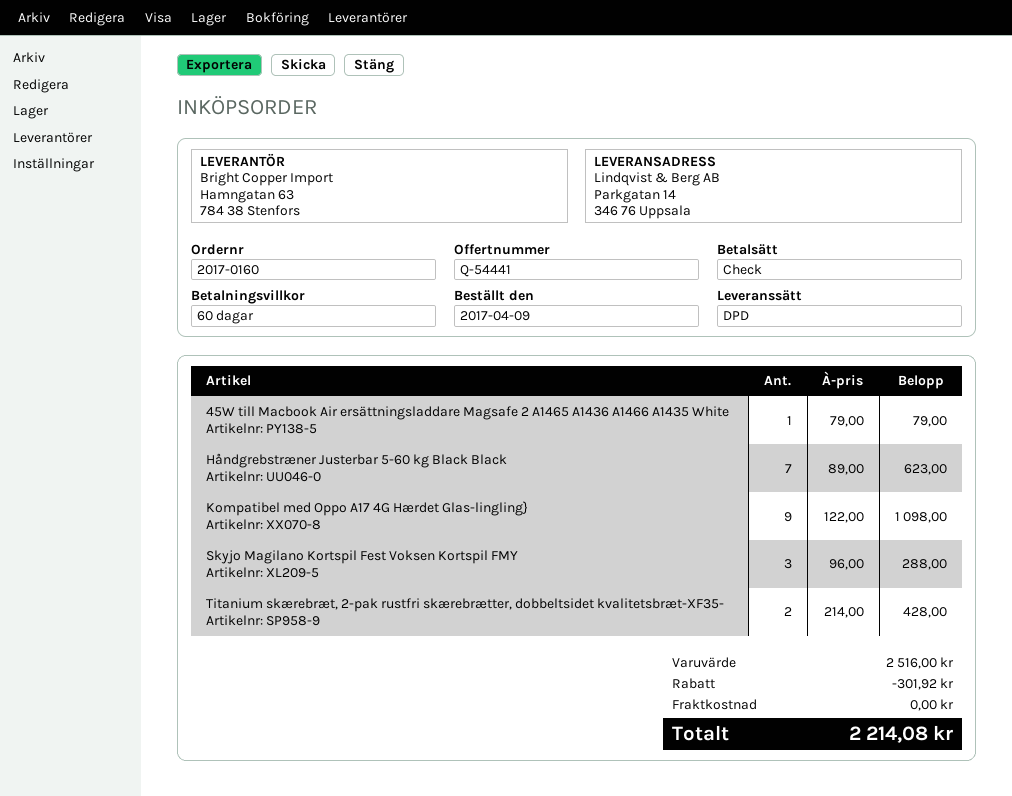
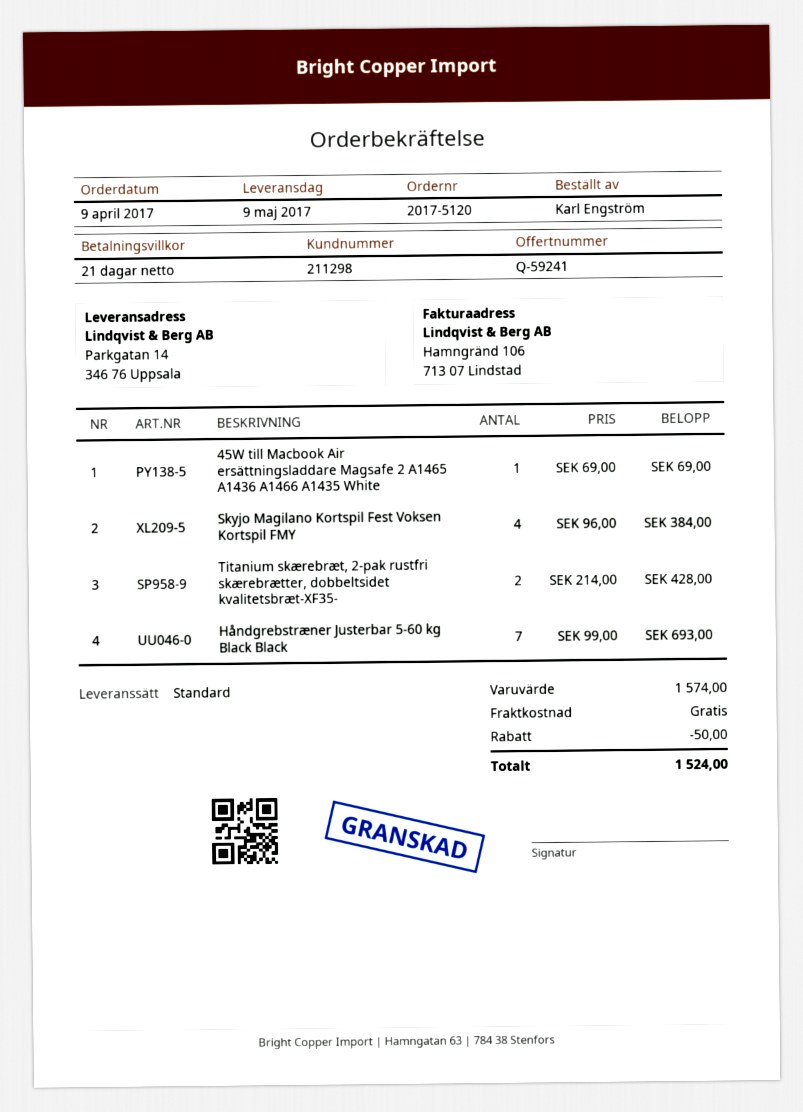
quote number: Q-54441 -> Q-59241
order number: 2017-0160 -> 2017-5120
payment terms: 60 days -> 21 days
shipping method: DPD -> standard
45W till Macbook Air ersättningsladdare Magsafe 2 A1465 A1436 A1466 A1435 White: 1 x 79.00 = 79.00 -> 1 x 69.00 = 69.00
Håndgrebstræner Justerbar 5-60 kg Black Black: 7 x 89.00 = 623.00 -> 7 x 99.00 = 693.00
Kompatibel med Oppo A17 4G Hærdet Glas-lingling}: 9 x 122.00 = 1098.00 -> none
Skyjo Magilano Kortspil Fest Voksen Kortspil FMY: 3 x 96.00 = 288.00 -> 4 x 96.00 = 384.00
subtotal: 2516.00 -> 1574.00
discount: 301.92 -> 50.00
total: 2214.08 -> 1524.00

